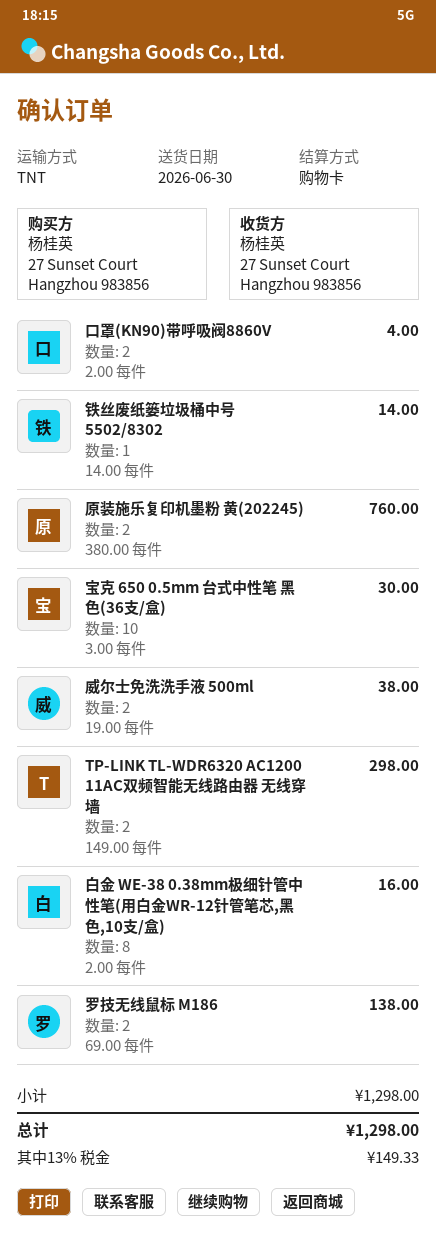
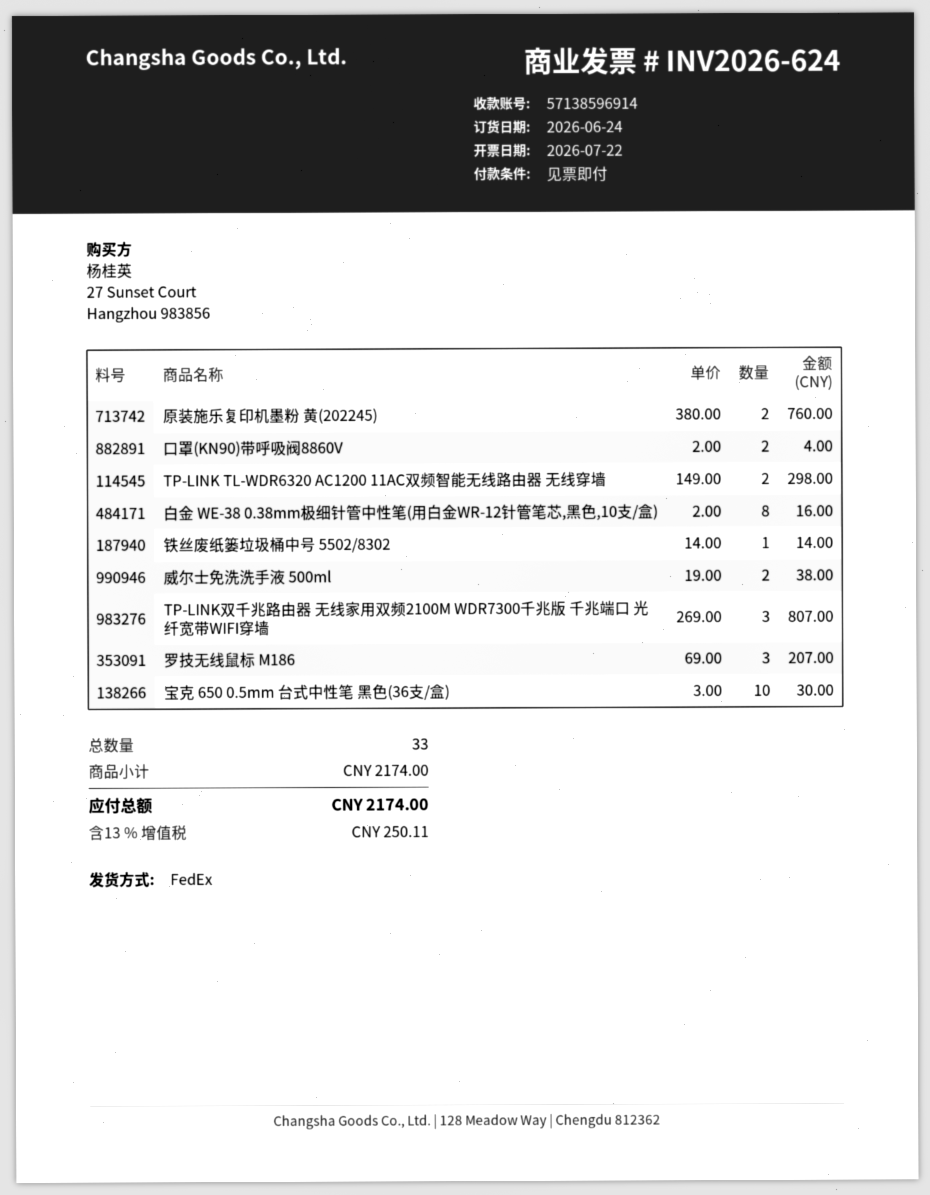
shipping method: TNT -> FedEx
罗技无线鼠标 M186: 2 x 69.00 = 138.00 -> 3 x 69.00 = 207.00
TP-LINK双千兆路由器 无线家用双频2100M WDR7300千兆版 千兆端口 光纤宽带WIFI穿墙: none -> 3 x 269.00 = 807.00
subtotal: 1298.00 -> 2174.00
tax: 13% = 149.33 -> 13% = 250.11
total: 1298.00 -> 2174.00

